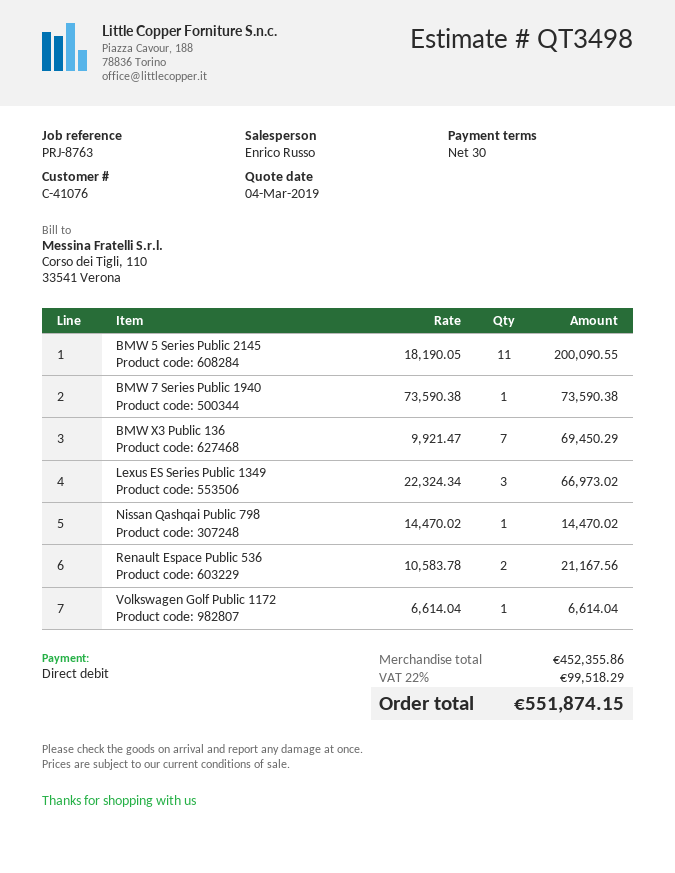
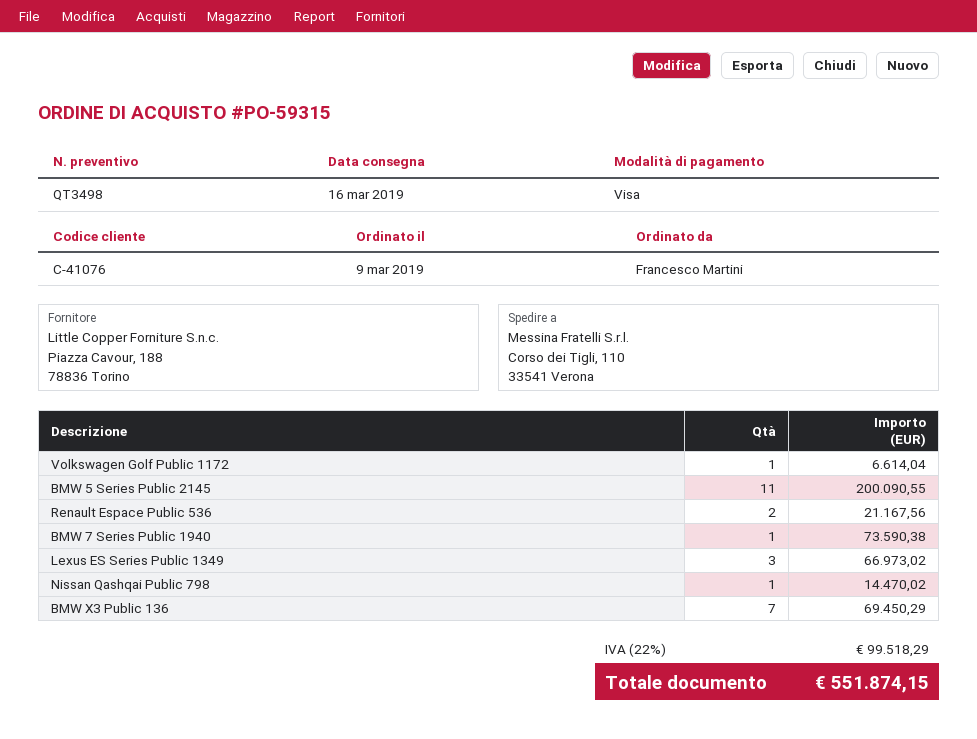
payment method: direct debit -> Visa

